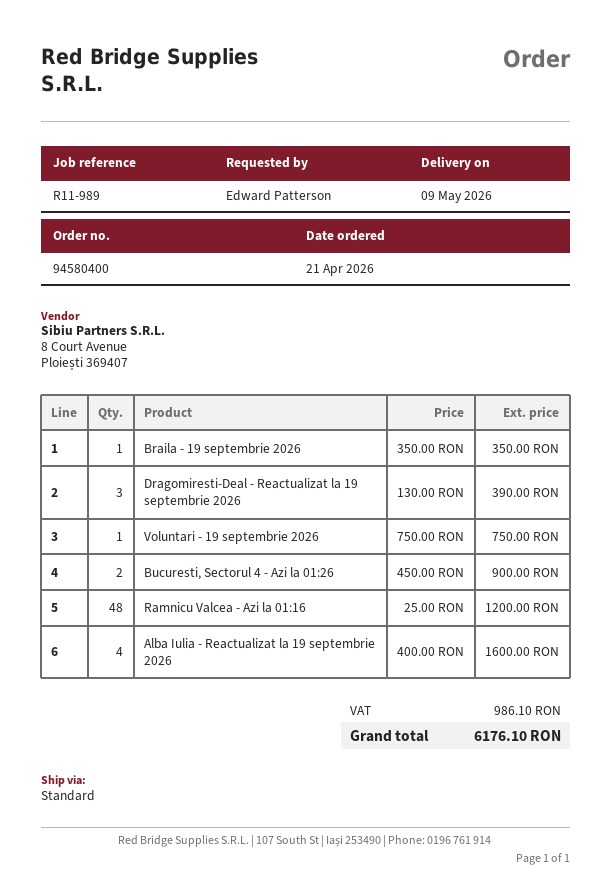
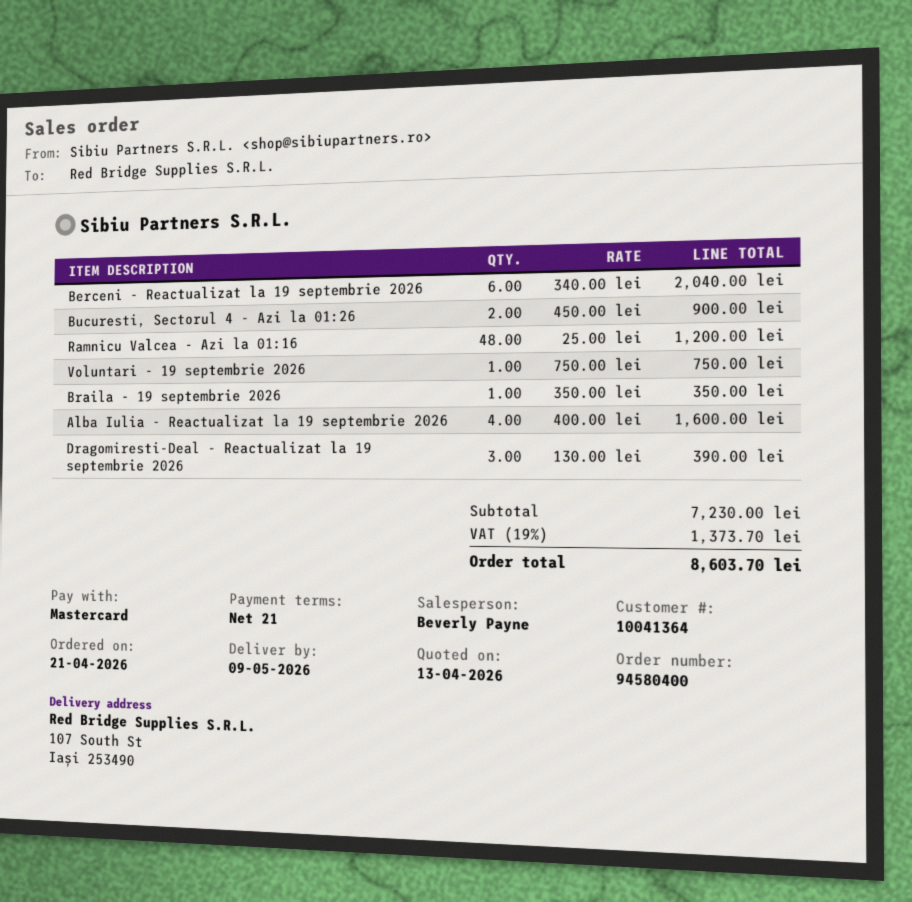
Berceni - Reactualizat la 19 septembrie 2026: none -> 6 x 340.00 = 2040.00
tax: 986.10 -> 1373.70
total: 6176.10 -> 8603.70

